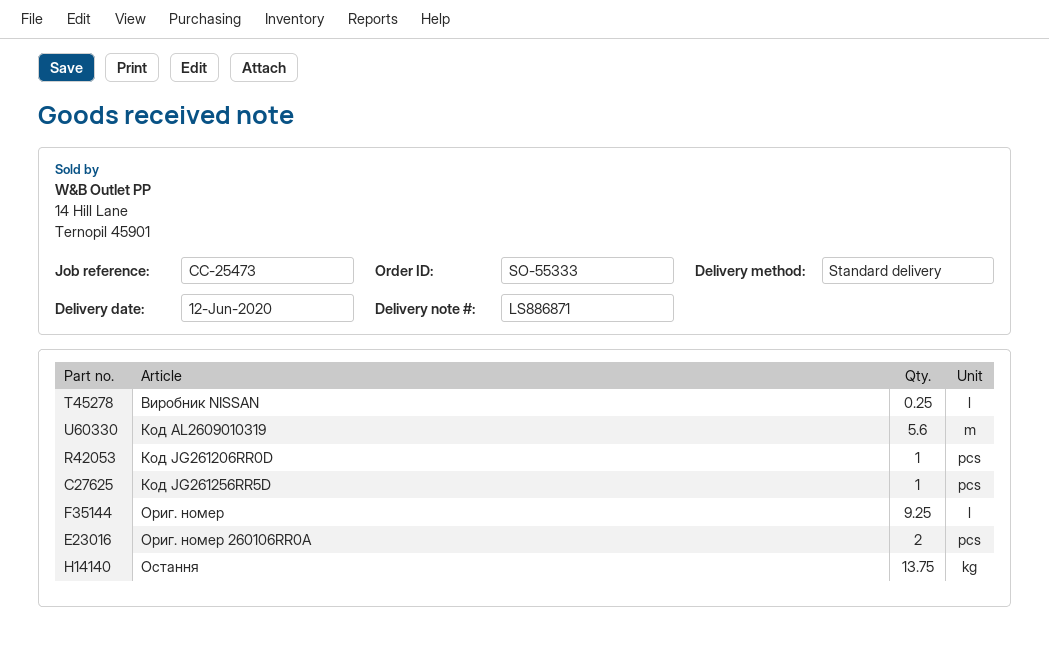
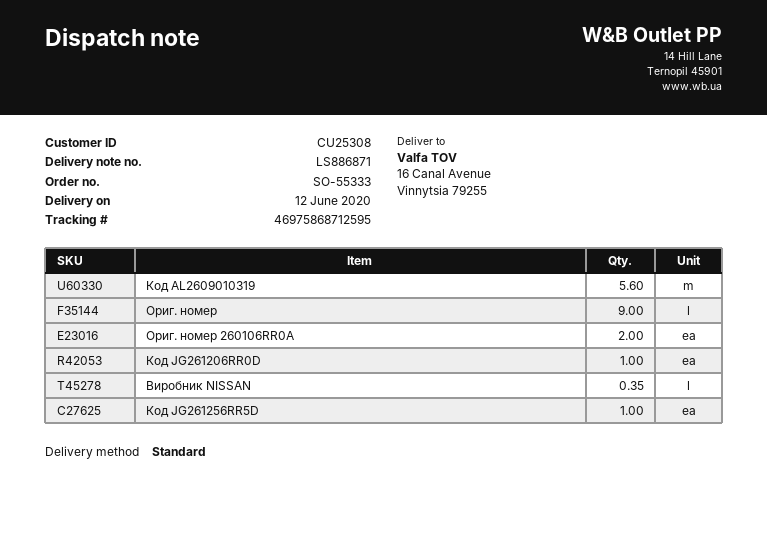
Виробник NISSAN: 0.25 -> 0.35
Ориг. номер: 9.25 -> 9
Остання: 13.75 -> none

